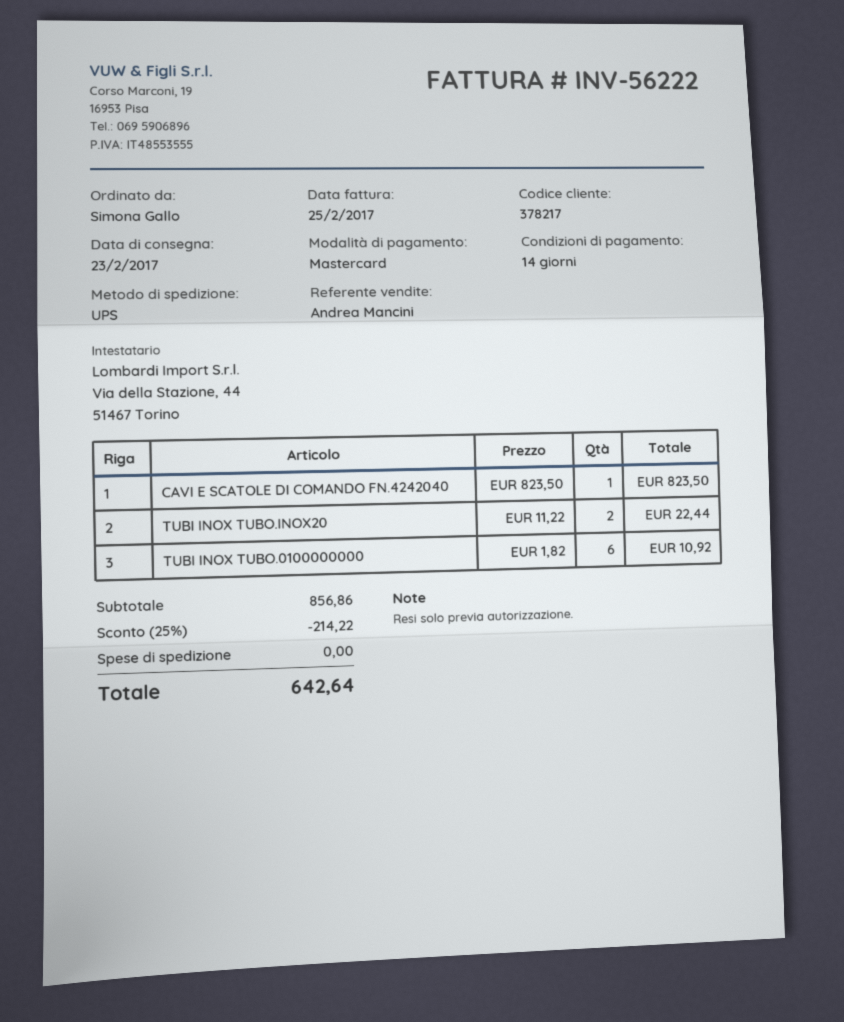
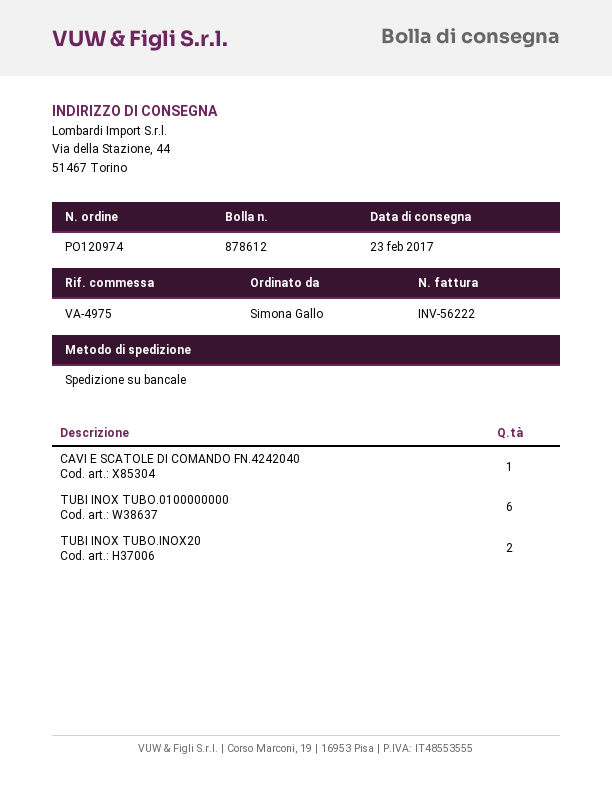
shipping method: UPS -> pallet freight

